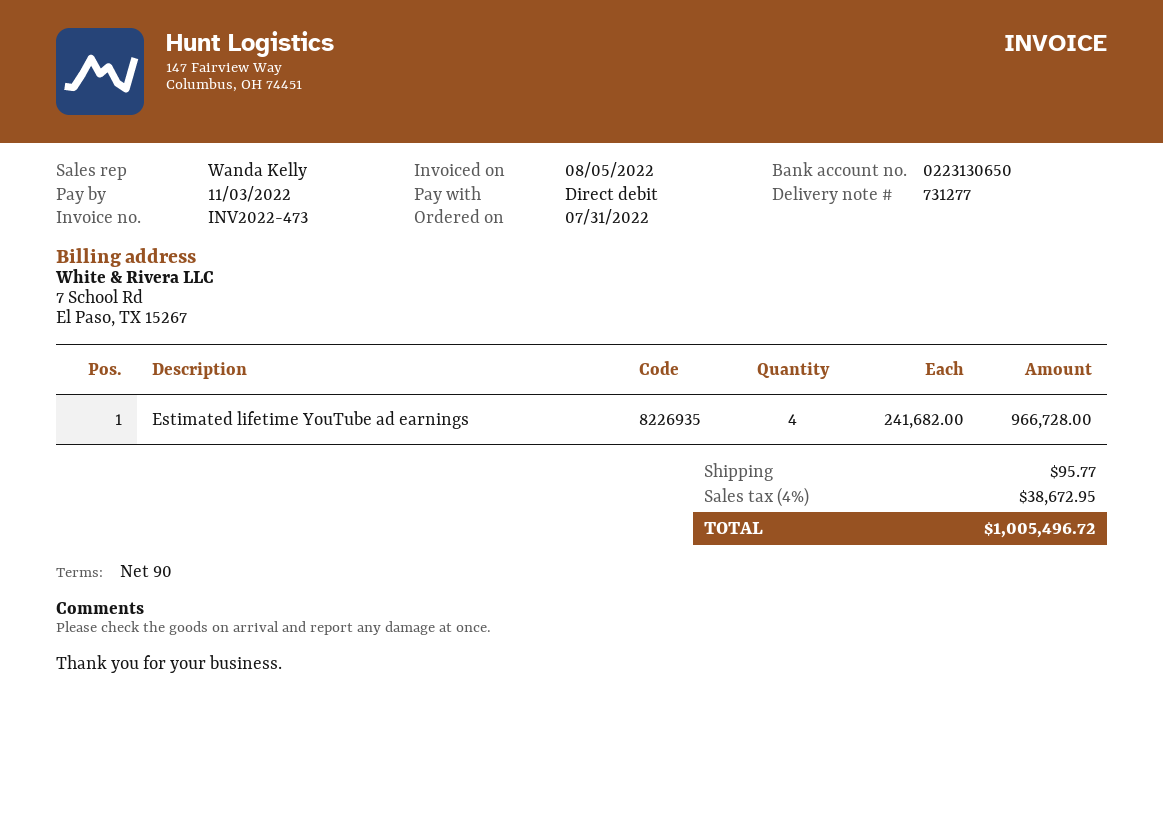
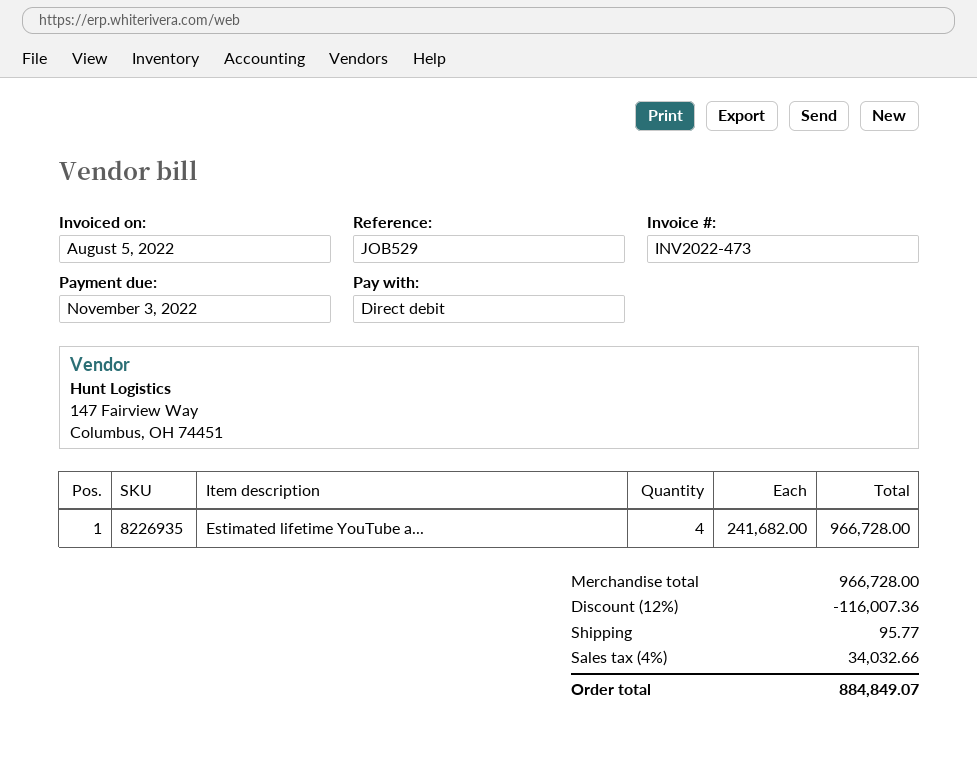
discount: none -> 12% = 116007.36
tax: 4% = 38672.95 -> 4% = 34032.66
total: 1005496.72 -> 884849.07

